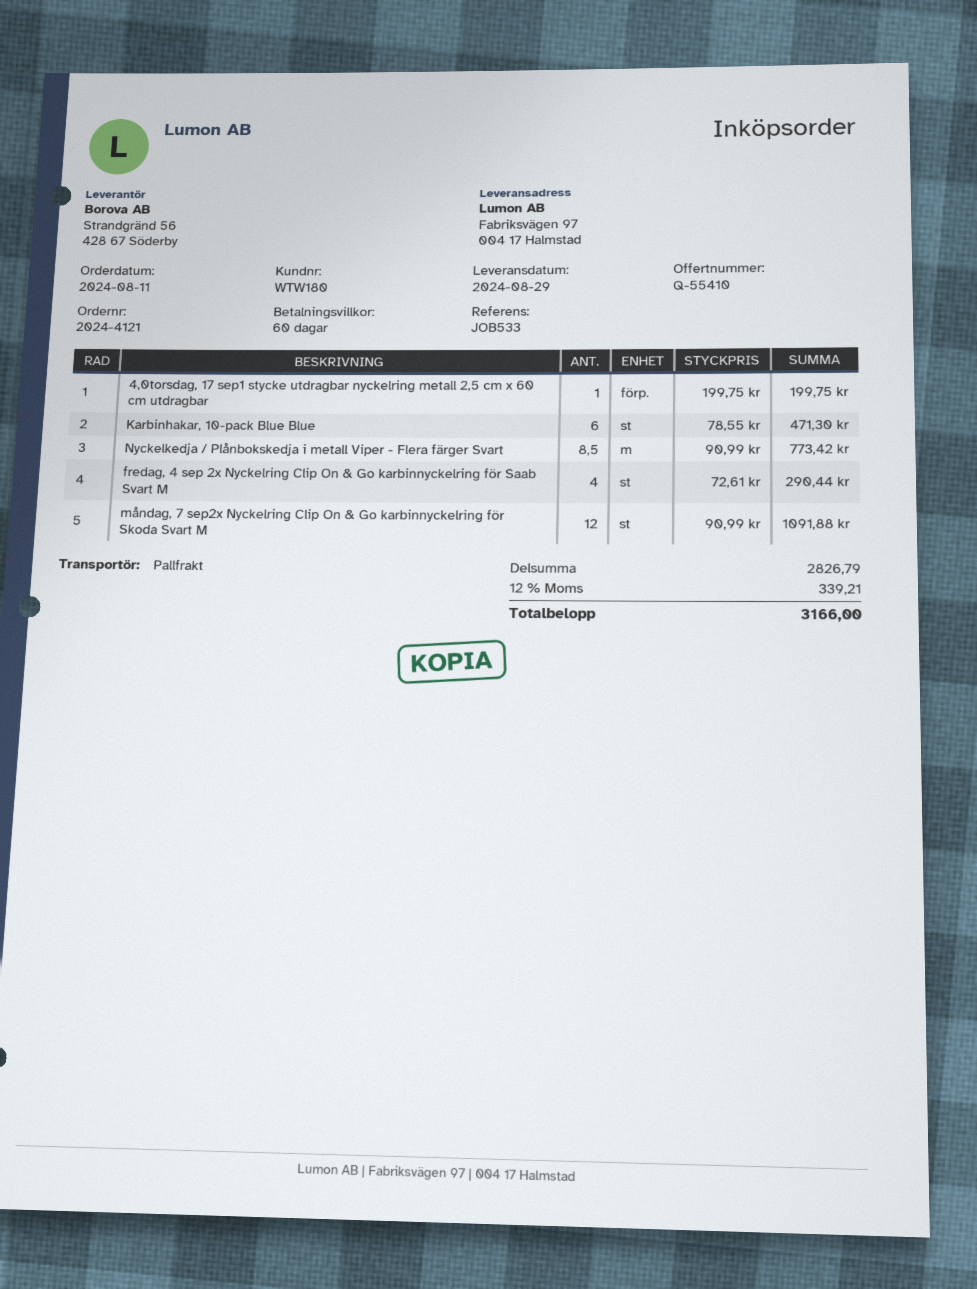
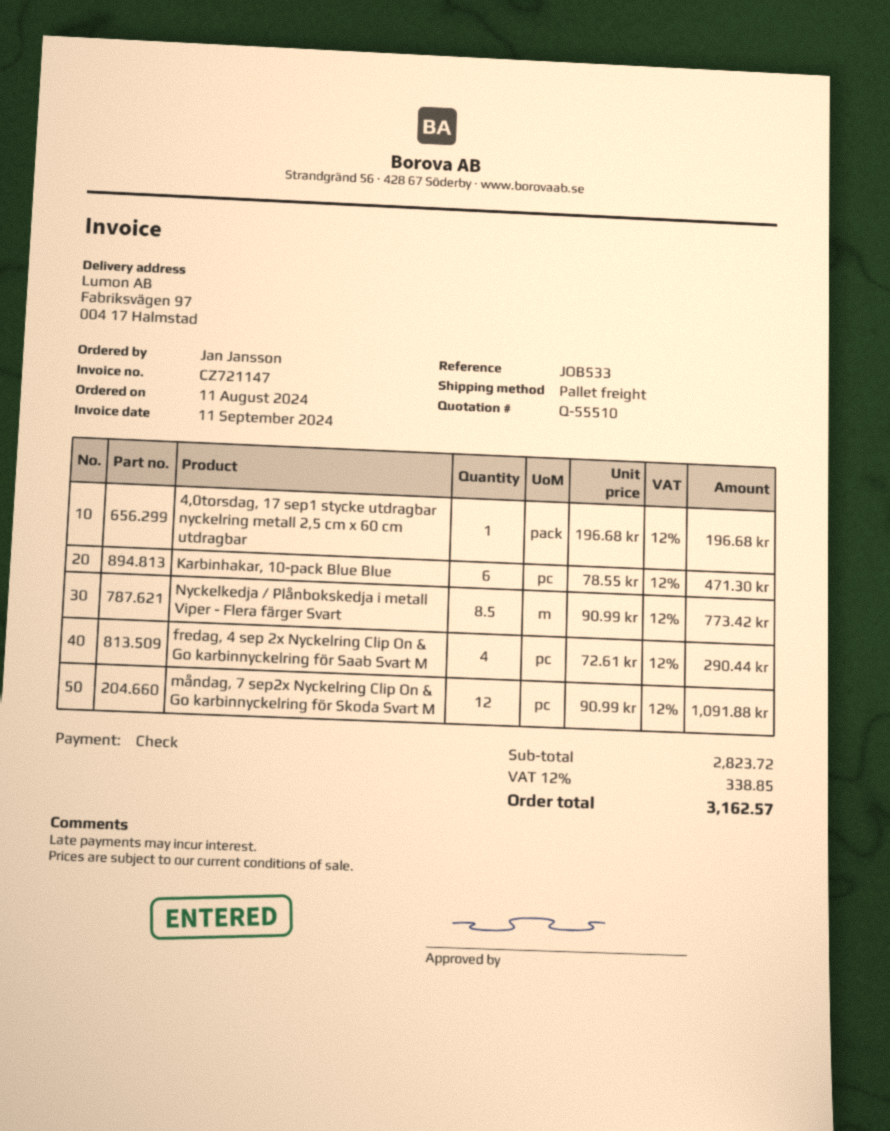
quote number: Q-55410 -> Q-55510
4,0torsdag, 17 sep1 stycke utdragbar nyckelring metall 2,5 cm x 60 cm utdragbar: 1 x 199.75 = 199.75 -> 1 x 196.68 = 196.68
subtotal: 2826.79 -> 2823.72
tax: 12% = 339.21 -> 12% = 338.85
total: 3166.00 -> 3162.57

